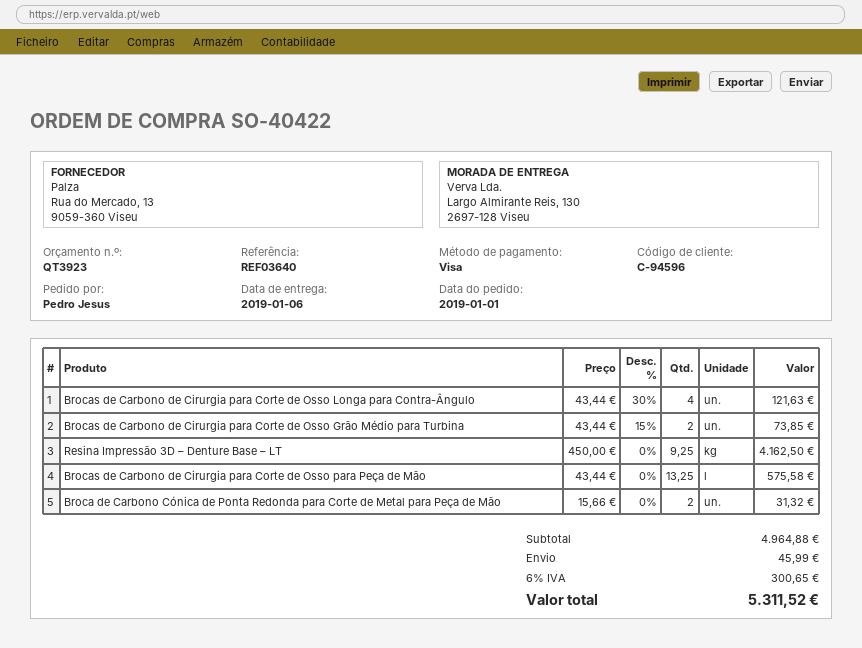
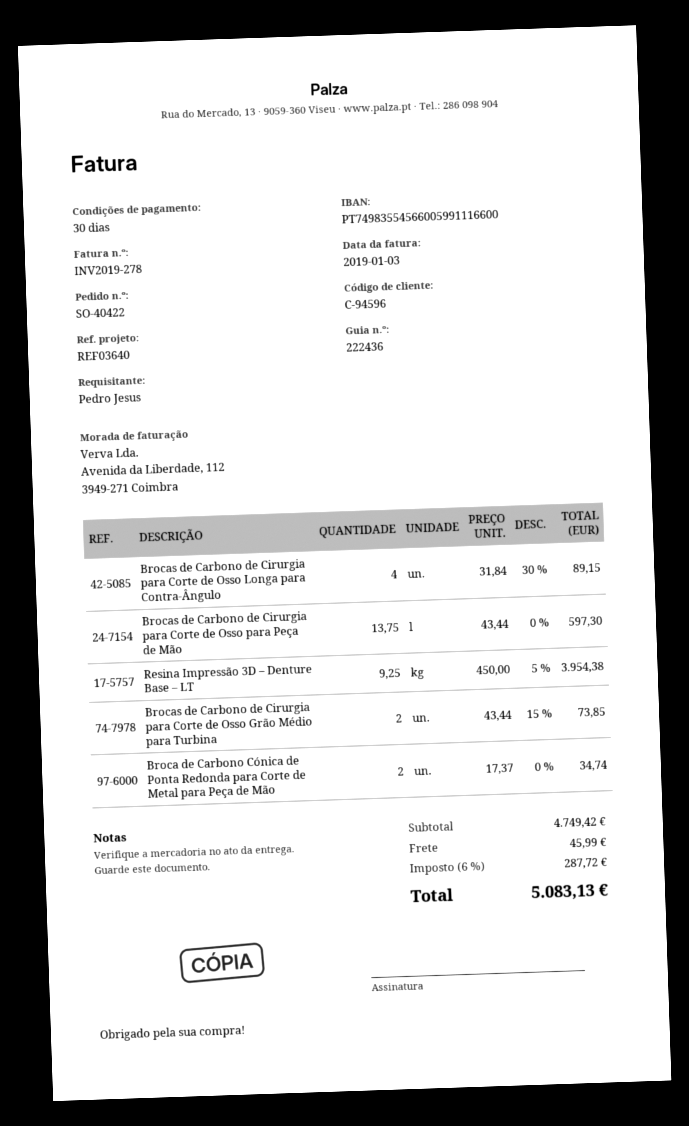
Brocas de Carbono de Cirurgia para Corte de Osso Longa para Contra-Ângulo: 4 x 43.44 - 30% = 121.63 -> 4 x 31.84 - 30% = 89.15
Resina Impressão 3D – Denture Base – LT: 9.25 x 450.00 = 4162.50 -> 9.25 x 450.00 - 5% = 3954.38
Brocas de Carbono de Cirurgia para Corte de Osso para Peça de Mão: 13.25 x 43.44 = 575.58 -> 13.75 x 43.44 = 597.30
Broca de Carbono Cónica de Ponta Redonda para Corte de Metal para Peça de Mão: 2 x 15.66 = 31.32 -> 2 x 17.37 = 34.74
subtotal: 4964.88 -> 4749.42
tax: 6% = 300.65 -> 6% = 287.72
total: 5311.52 -> 5083.13

